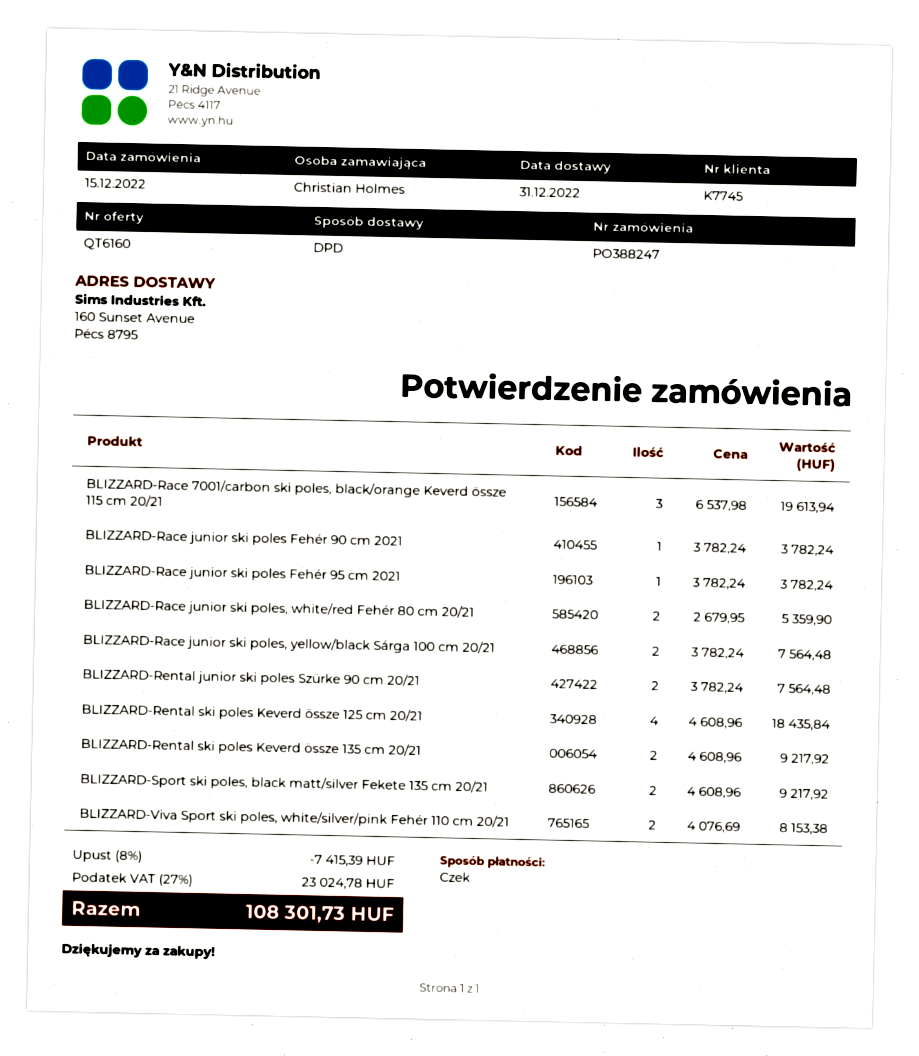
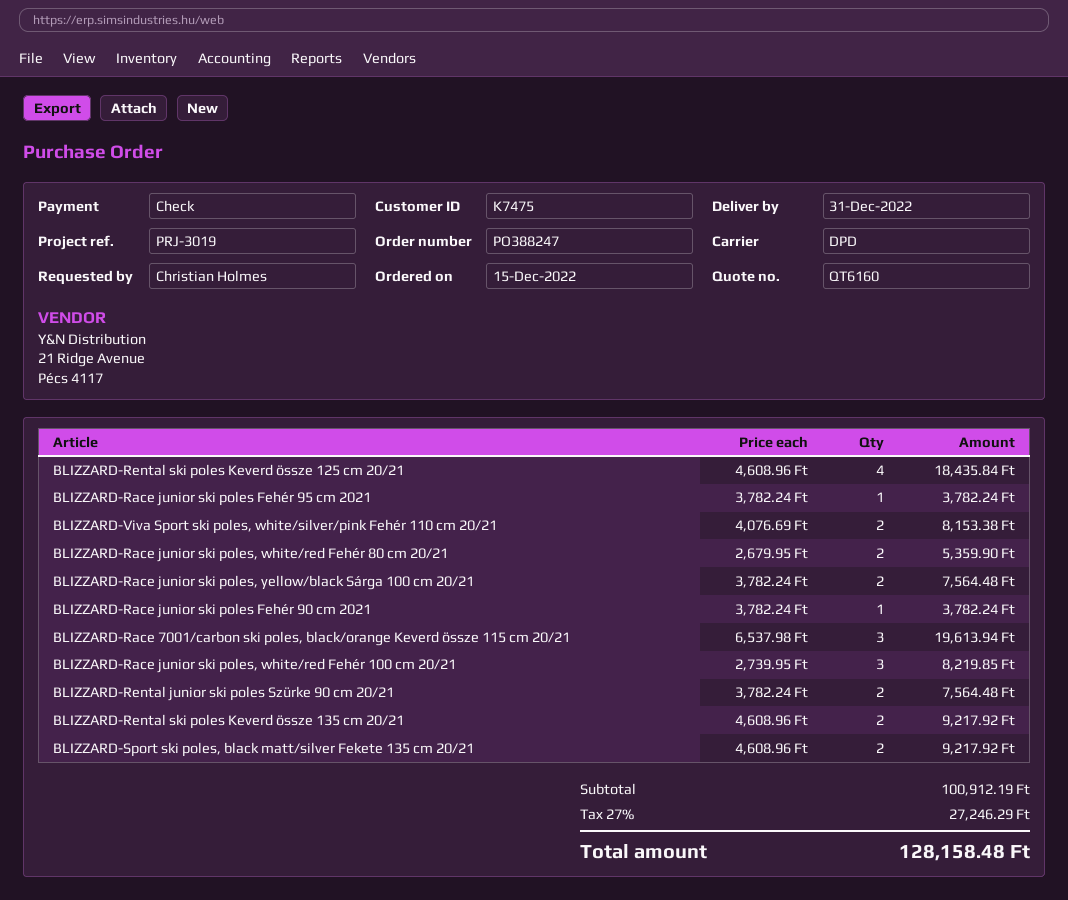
customer number: K7745 -> K7475
BLIZZARD-Race junior ski poles, white/red Fehér 100 cm 20/21: none -> 3 x 2739.95 = 8219.85
discount: 8% = 7415.39 -> none
tax: 27% = 23024.78 -> 27% = 27246.29
total: 108301.73 -> 128158.48

